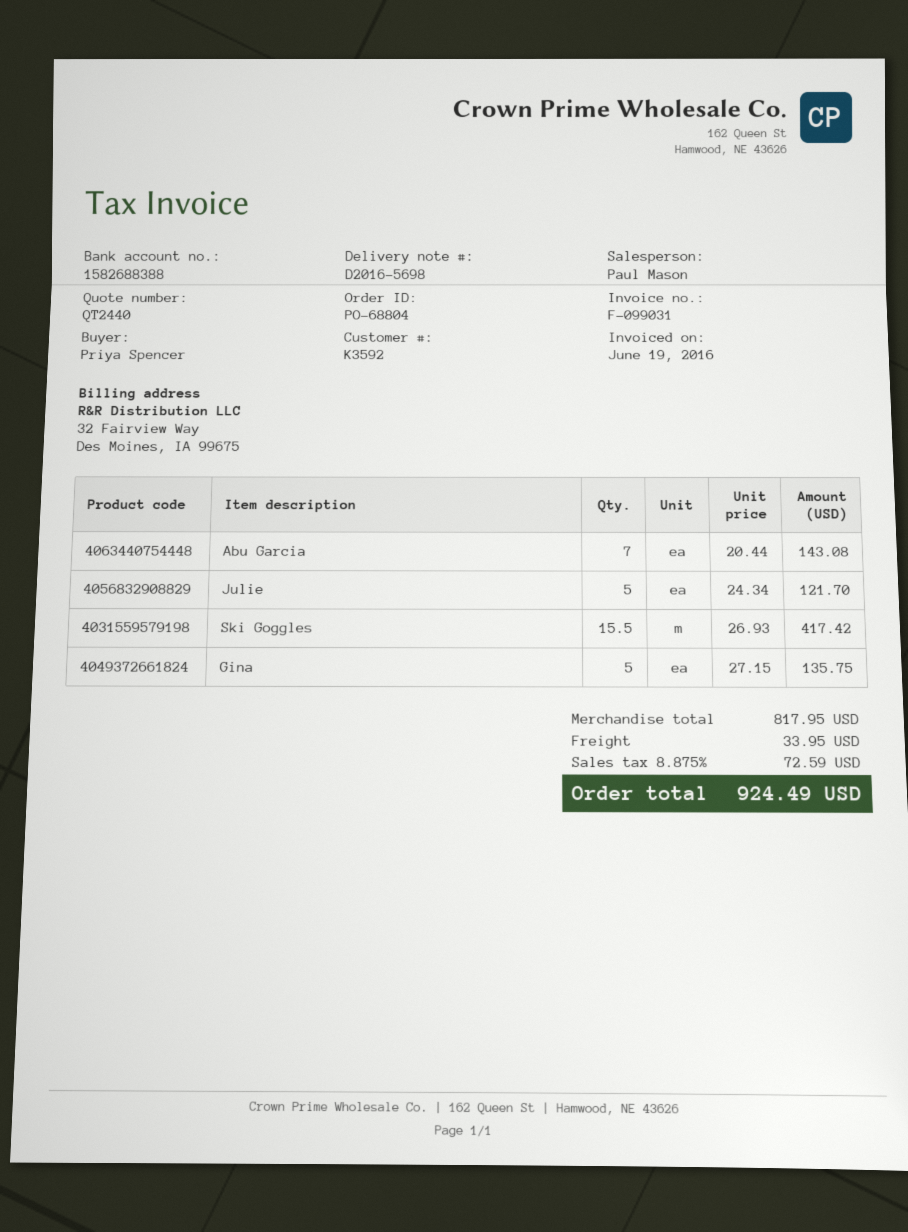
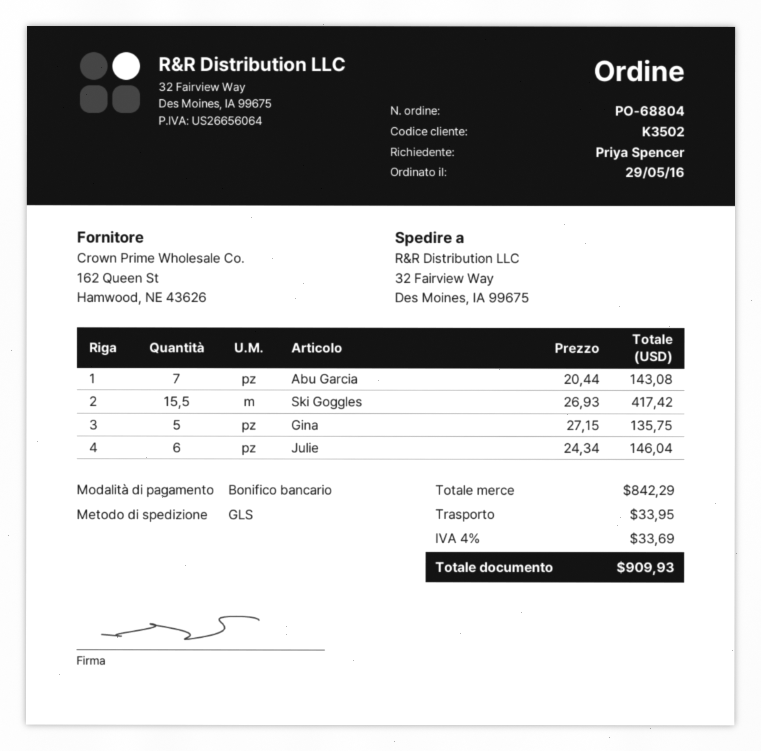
customer number: K3592 -> K3502
Julie: 5 x 24.34 = 121.70 -> 6 x 24.34 = 146.04
subtotal: 817.95 -> 842.29
tax: 8.875% = 72.59 -> 4% = 33.69
total: 924.49 -> 909.93

